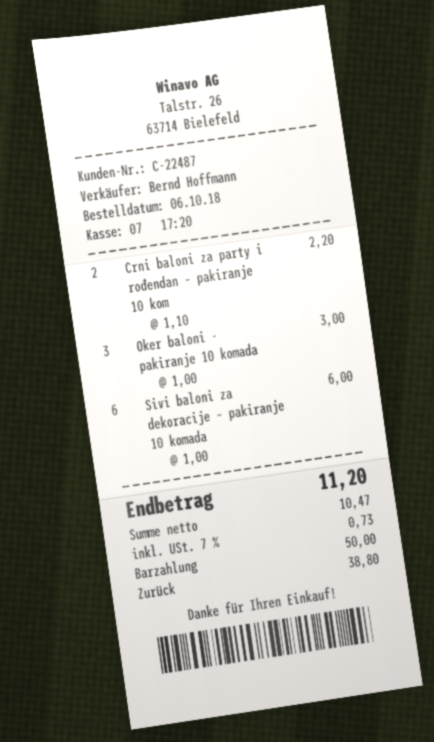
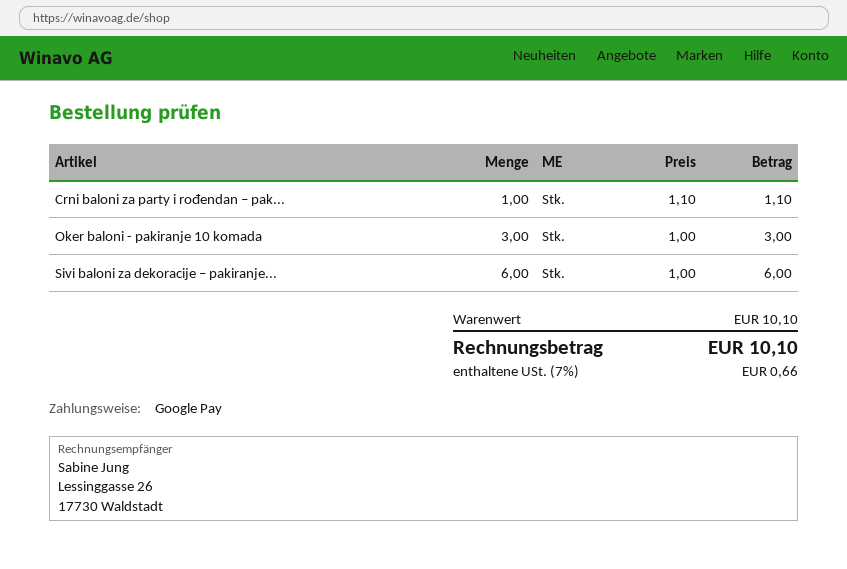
payment method: cash -> Google Pay
Crni baloni za party i rođendan – pakiranje 10 kom: 2 x 1.10 = 2.20 -> 1 x 1.10 = 1.10
tax: 7% = 0.73 -> 7% = 0.66
total: 11.20 -> 10.10

